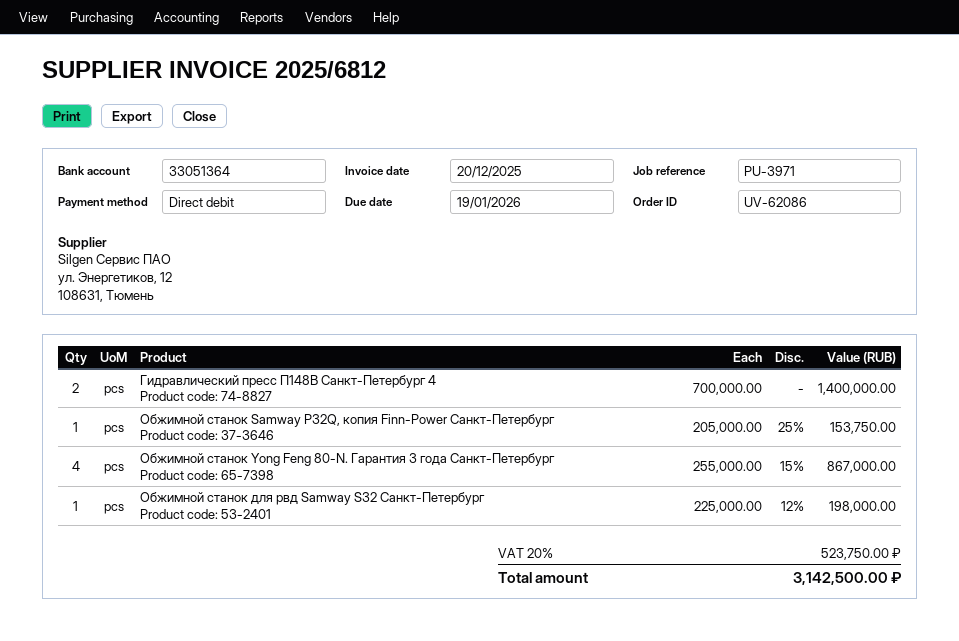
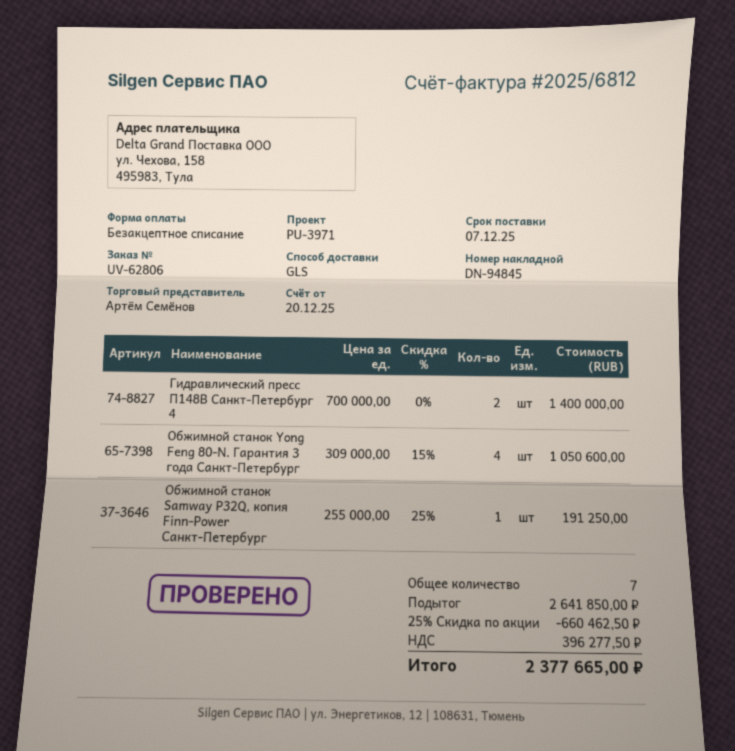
order number: UV-62086 -> UV-62806
Обжимной станок Samway P32Q, копия Finn-Power Санкт-Петербург: 1 x 205000.00 - 25% = 153750.00 -> 1 x 255000.00 - 25% = 191250.00
Обжимной станок Yong Feng 80-N. Гарантия 3 года Санкт-Петербург: 4 x 255000.00 - 15% = 867000.00 -> 4 x 309000.00 - 15% = 1050600.00
Обжимной станок для рвд Samway S32 Санкт-Петербург: 1 x 225000.00 - 12% = 198000.00 -> none
discount: none -> 25% = 660462.50
tax: 523750.00 -> 396277.50
total: 3142500.00 -> 2377665.00

